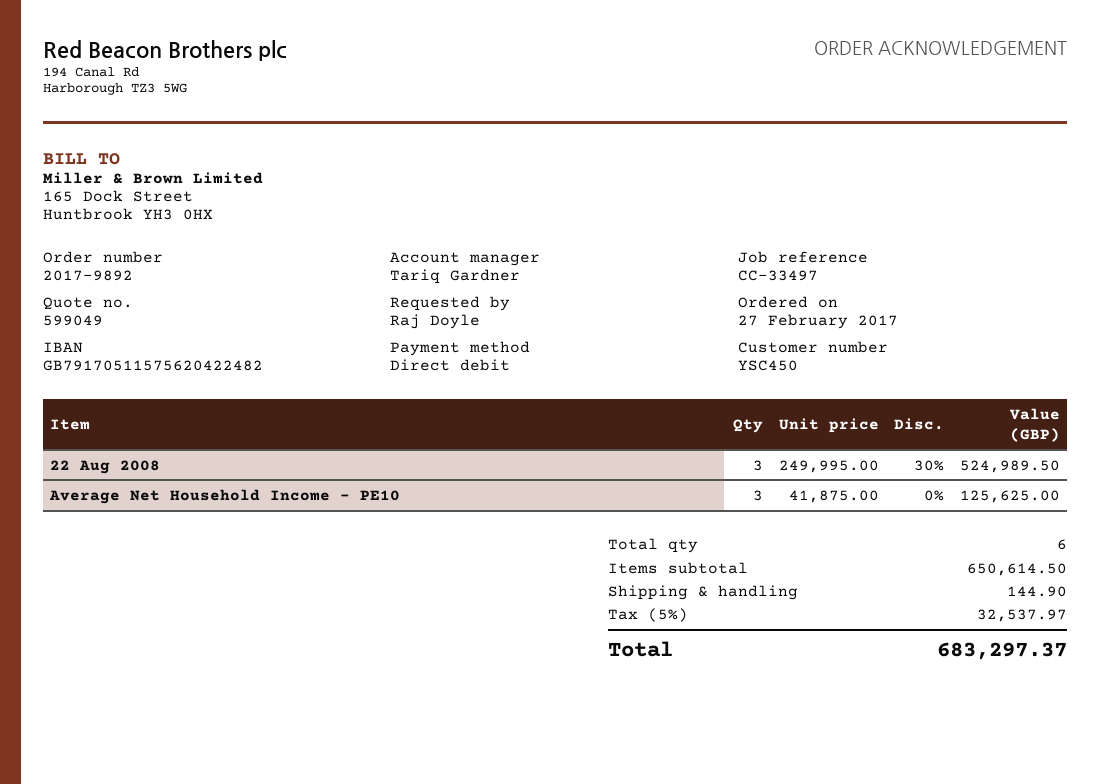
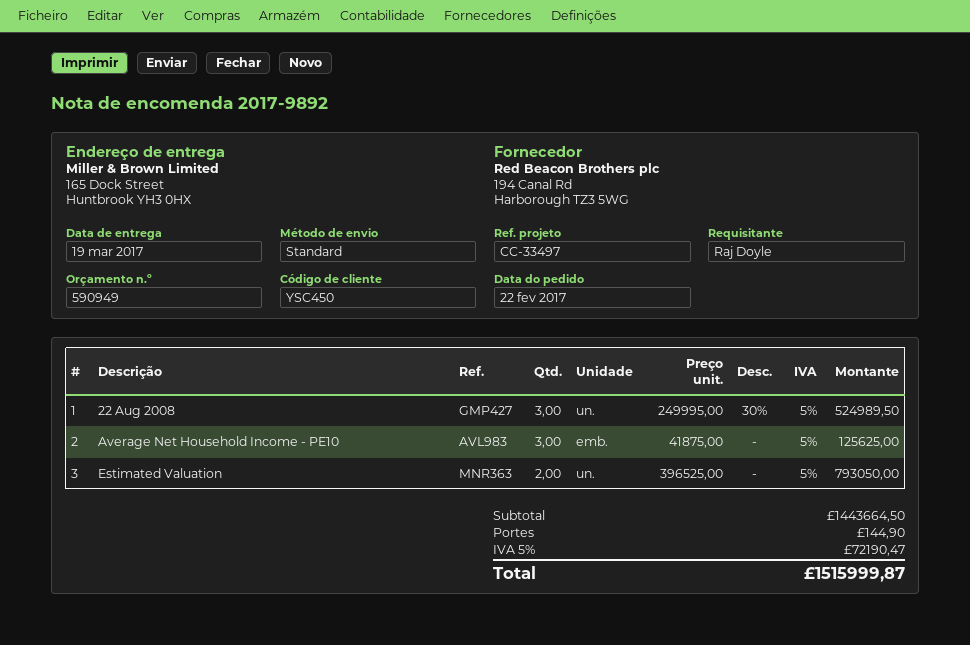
quote number: 599049 -> 590949
order date: 2017-02-27 -> 2017-02-22
Estimated Valuation: none -> 2 x 396525.00 = 793050.00
subtotal: 650614.50 -> 1443664.50
tax: 5% = 32537.97 -> 5% = 72190.47
total: 683297.37 -> 1515999.87

